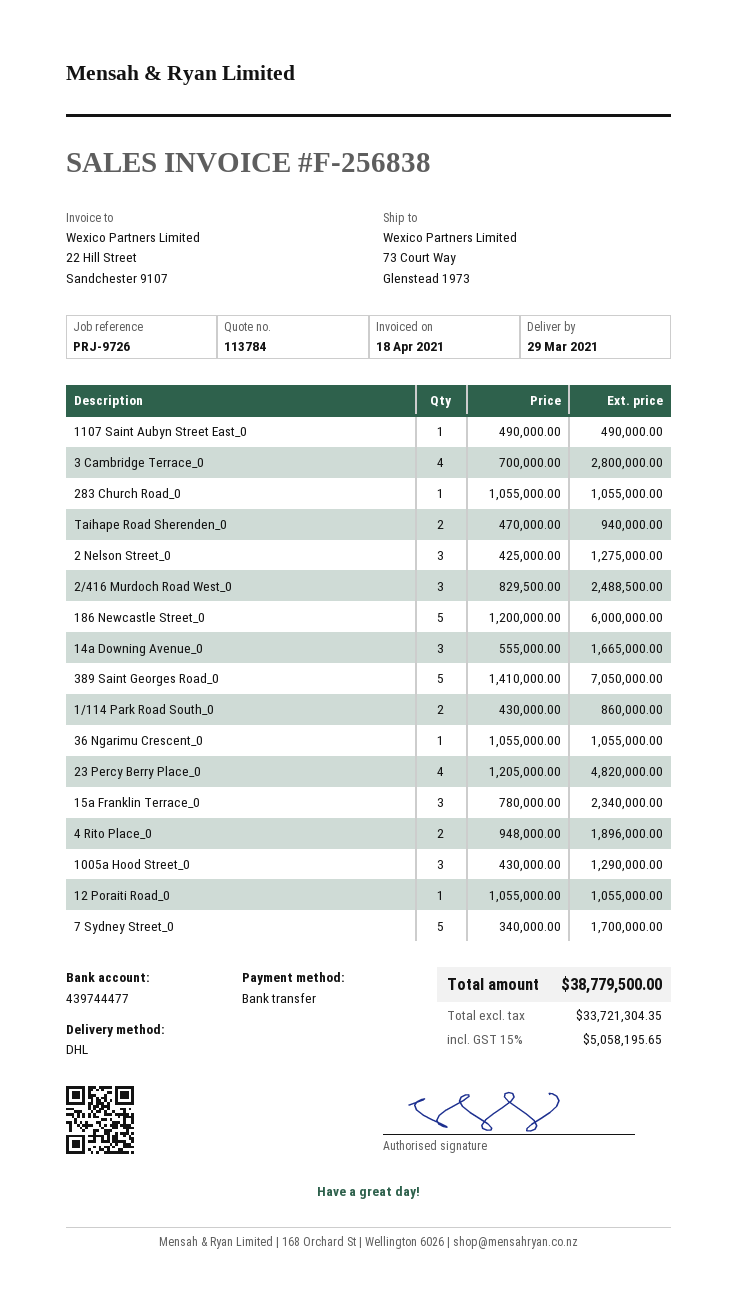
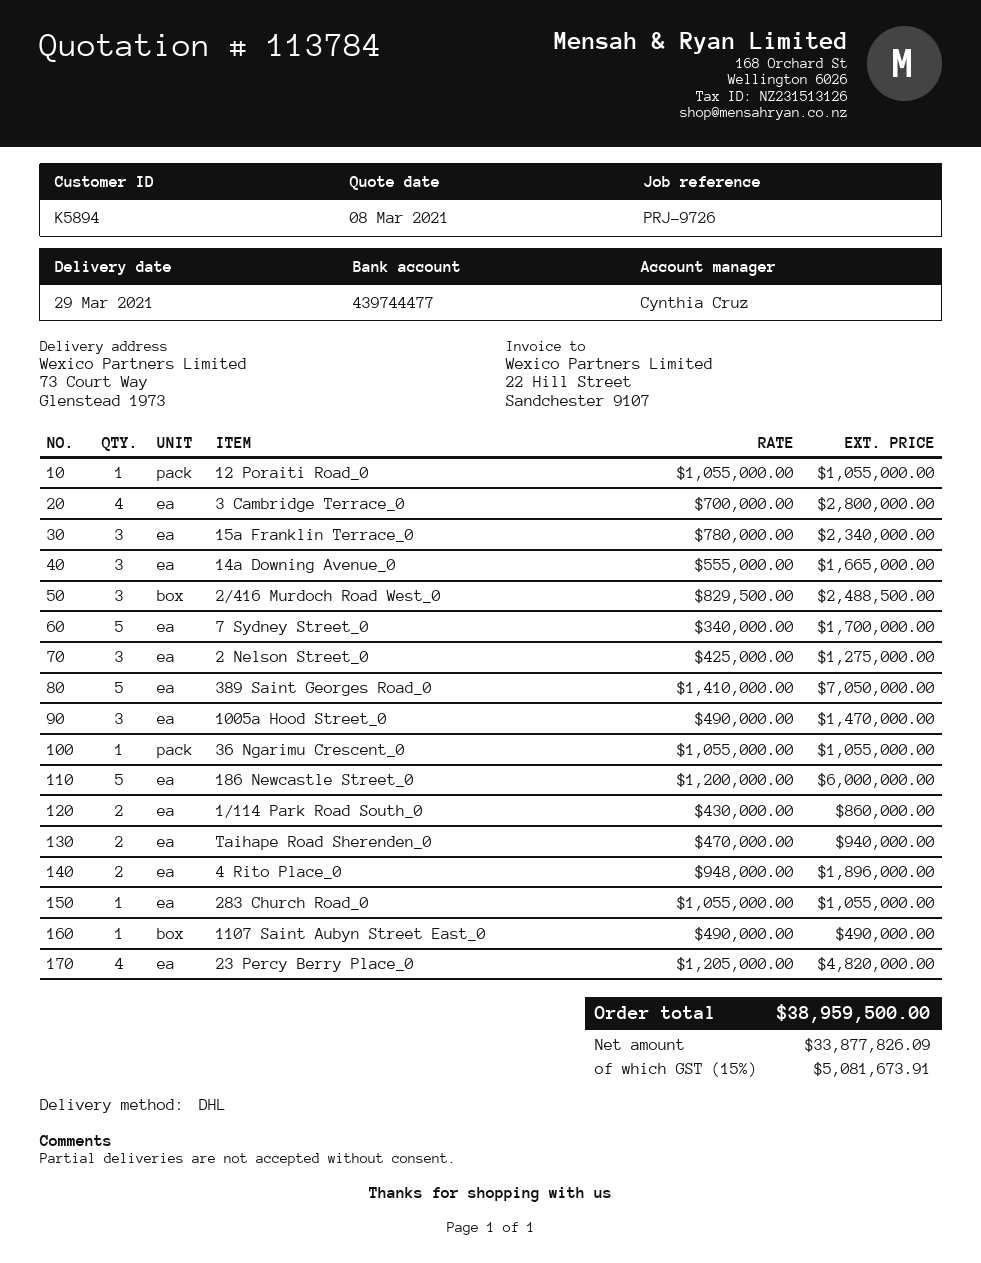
1005a Hood Street_0: 3 x 430000.00 = 1290000.00 -> 3 x 490000.00 = 1470000.00
net: 33721304.35 -> 33877826.09
tax: 15% = 5058195.65 -> 15% = 5081673.91
total: 38779500.00 -> 38959500.00

